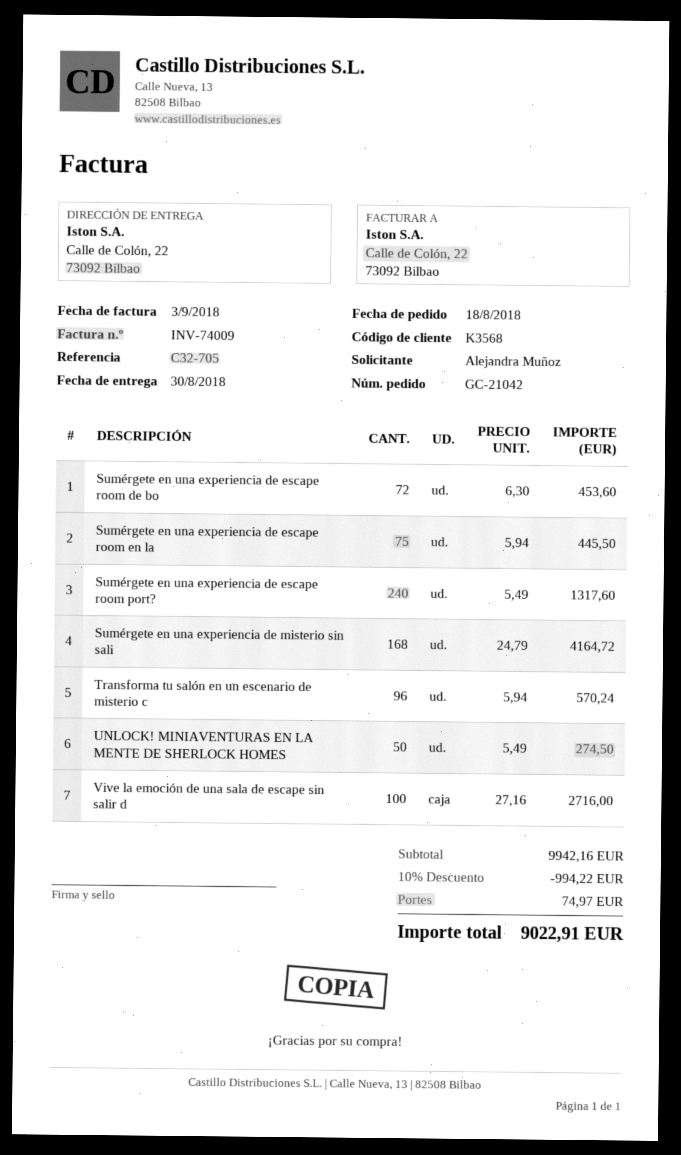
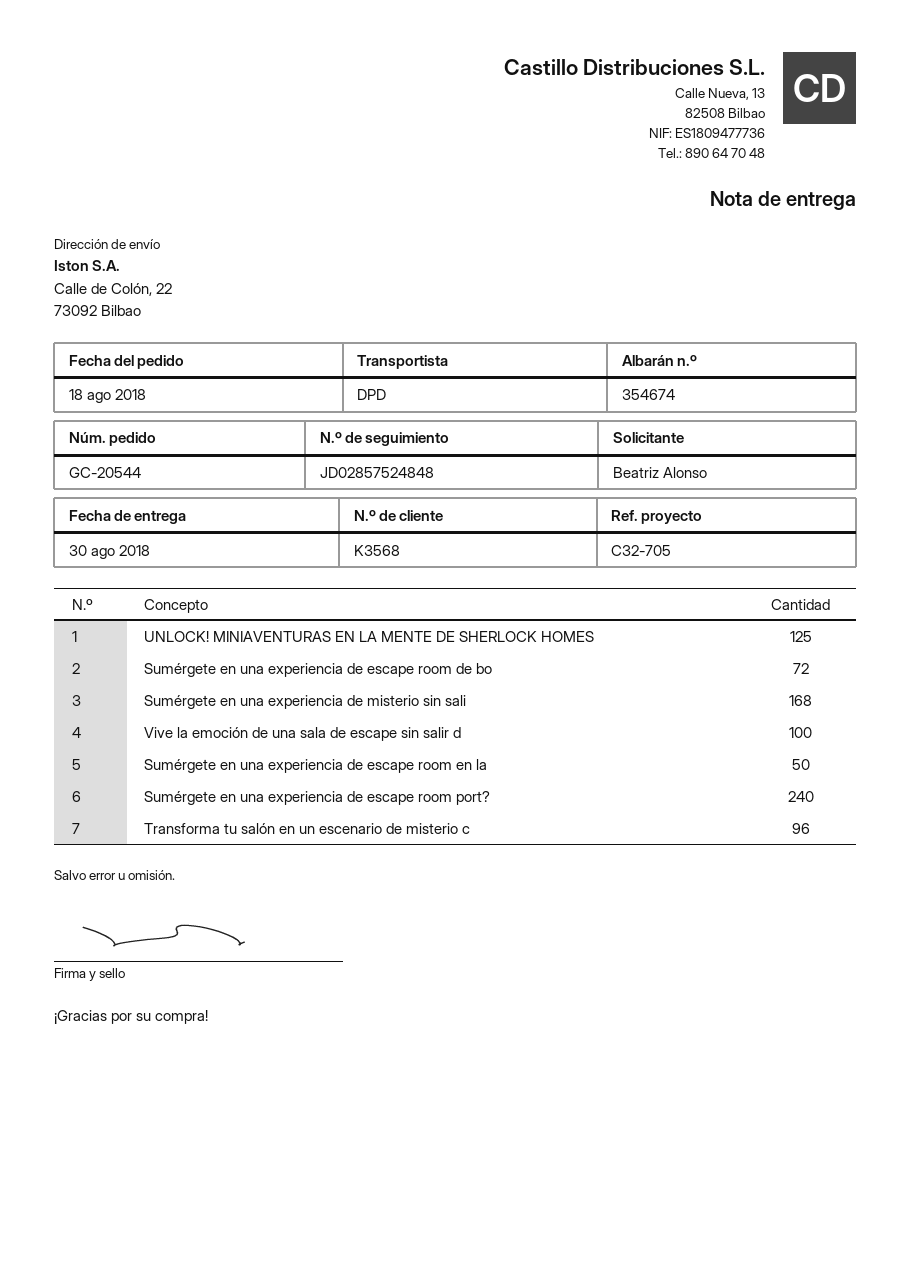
order number: GC-21042 -> GC-20544
ordered by: Alejandra Muñoz -> Beatriz Alonso
Sumérgete en una experiencia de escape room en la: 75 -> 50
UNLOCK! MINIAVENTURAS EN LA MENTE DE SHERLOCK HOMES: 50 -> 125

